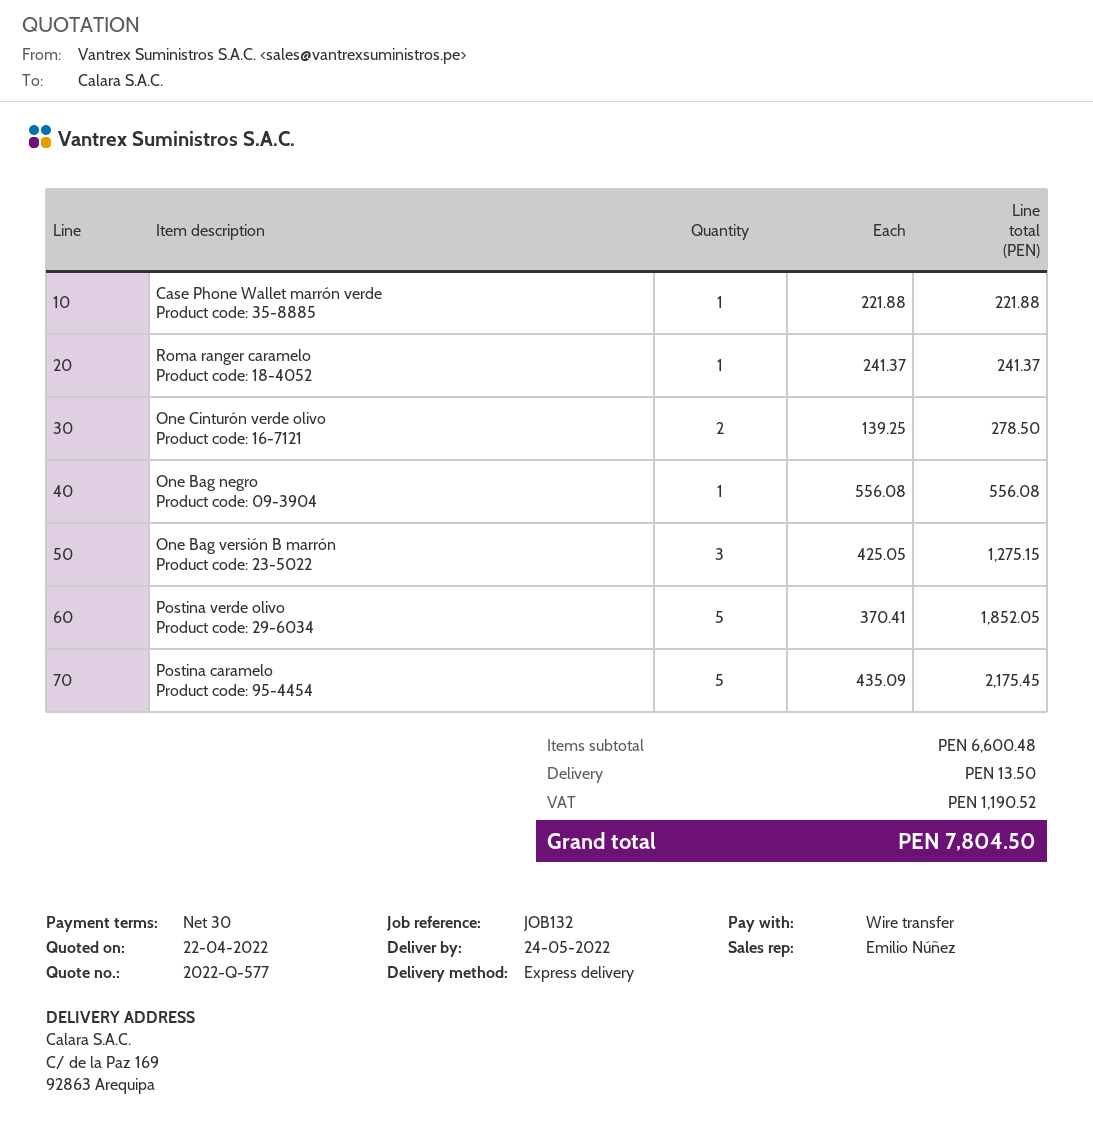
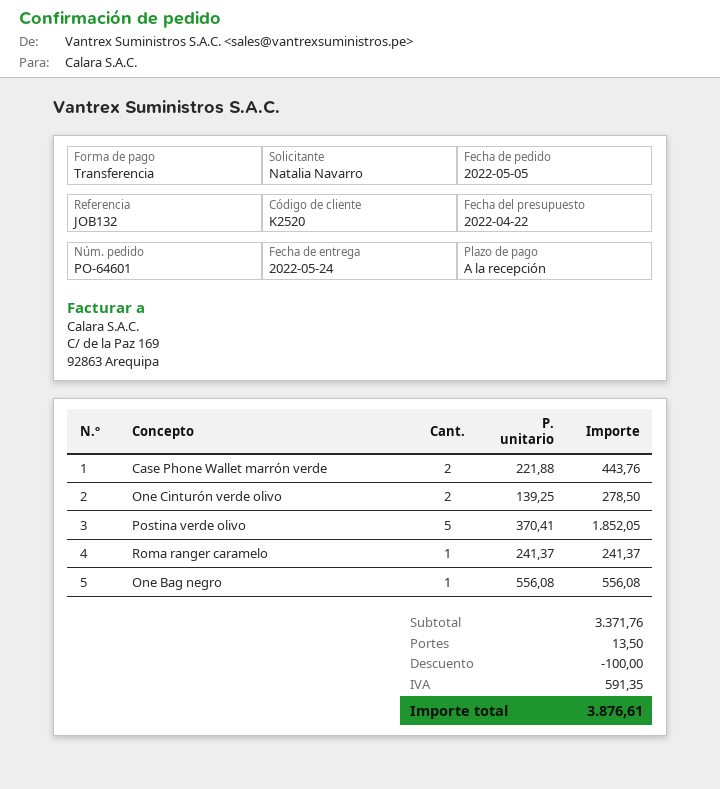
payment terms: 30 days -> on receipt
Case Phone Wallet marrón verde: 1 x 221.88 = 221.88 -> 2 x 221.88 = 443.76
One Bag versión B marrón: 3 x 425.05 = 1275.15 -> none
Postina caramelo: 5 x 435.09 = 2175.45 -> none
subtotal: 6600.48 -> 3371.76
discount: none -> 100.00
tax: 1190.52 -> 591.35
total: 7804.50 -> 3876.61

